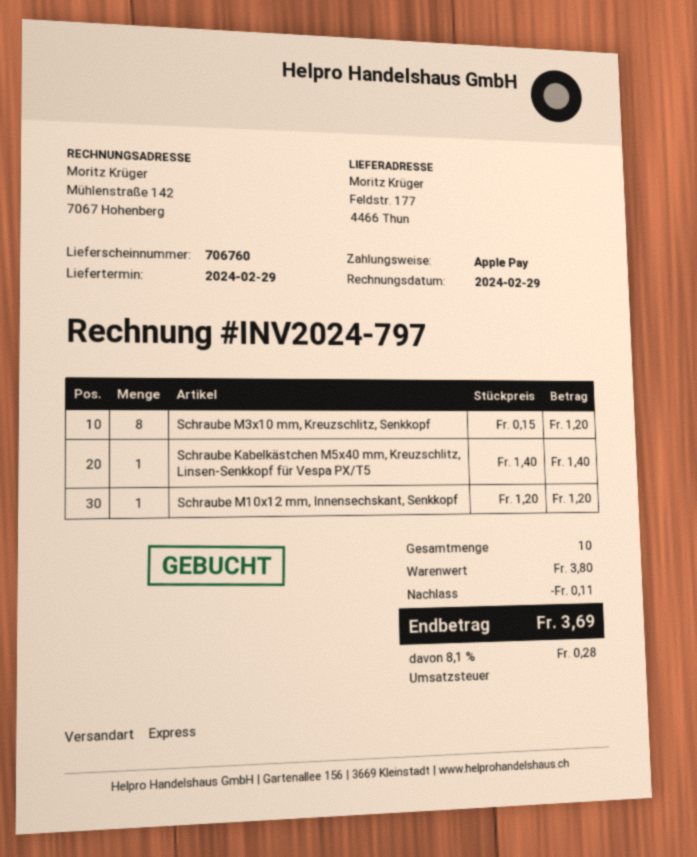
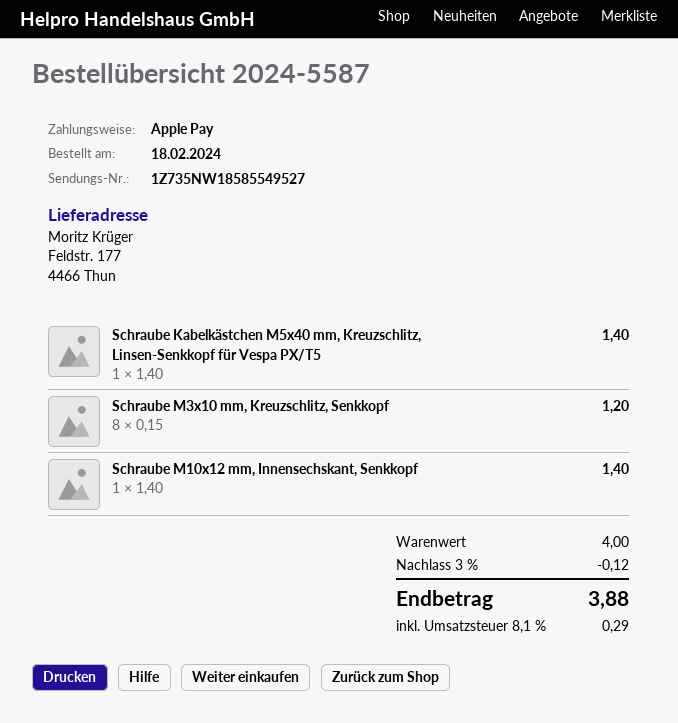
Schraube M10x12 mm, Innensechskant, Senkkopf: 1 x 1.20 = 1.20 -> 1 x 1.40 = 1.40
subtotal: 3.80 -> 4.00
discount: 0.11 -> 0.12
tax: 8.1% = 0.28 -> 8.1% = 0.29
total: 3.69 -> 3.88

